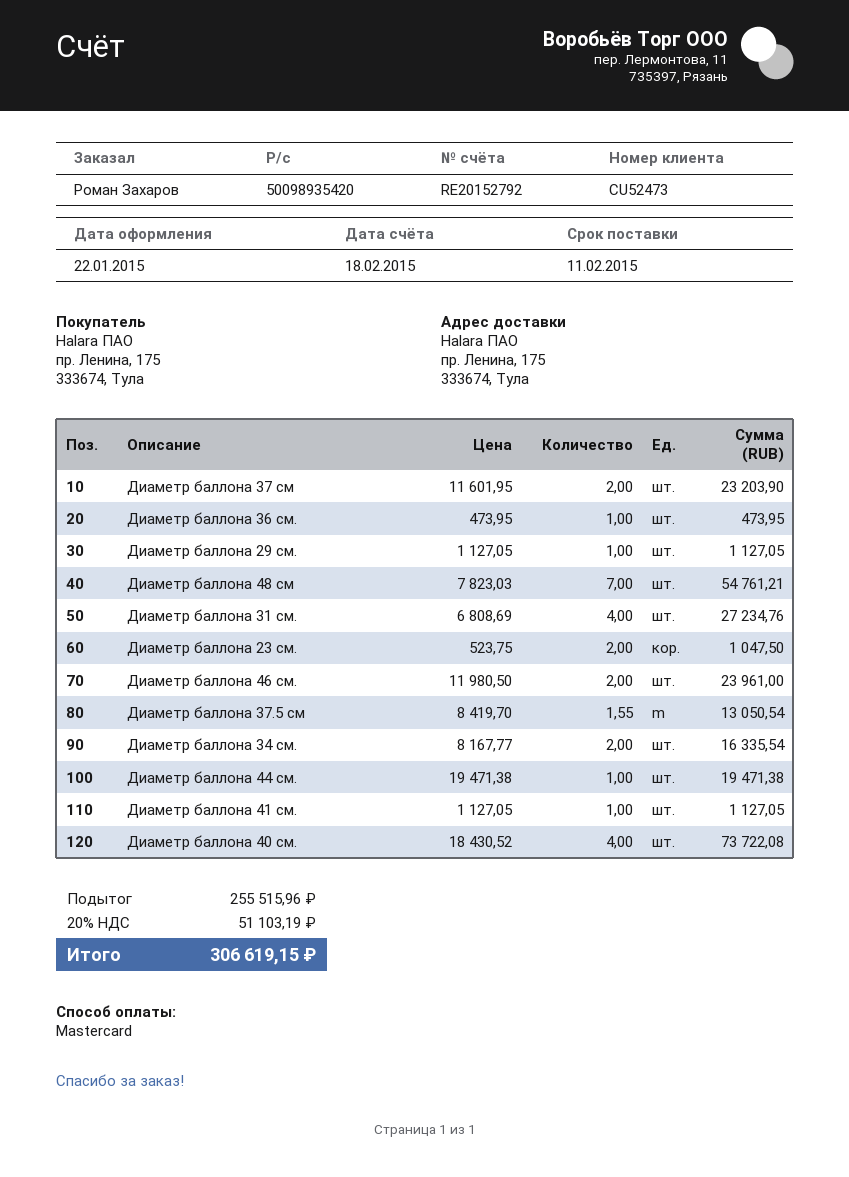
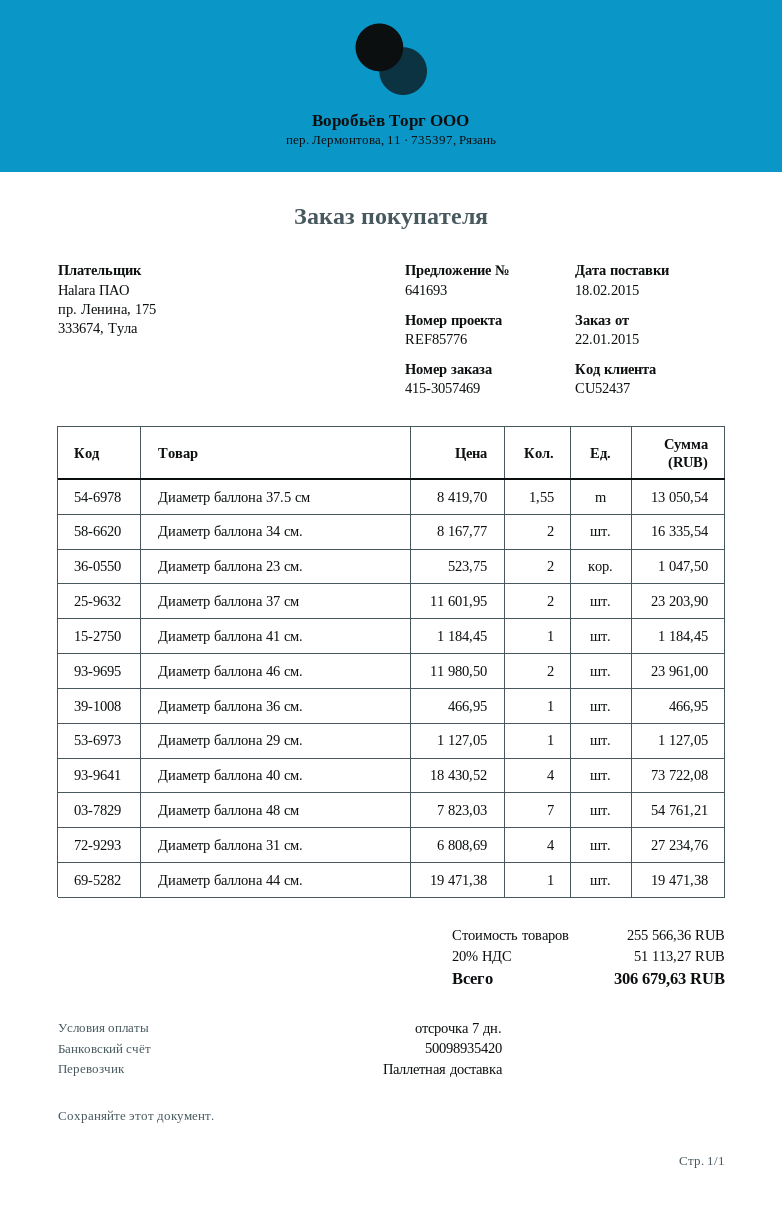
delivery date: 2015-02-11 -> 2015-02-18
customer number: CU52473 -> CU52437
Диаметр баллона 36 см.: 1 x 473.95 = 473.95 -> 1 x 466.95 = 466.95
Диаметр баллона 41 см.: 1 x 1127.05 = 1127.05 -> 1 x 1184.45 = 1184.45
subtotal: 255515.96 -> 255566.36
tax: 20% = 51103.19 -> 20% = 51113.27
total: 306619.15 -> 306679.63

